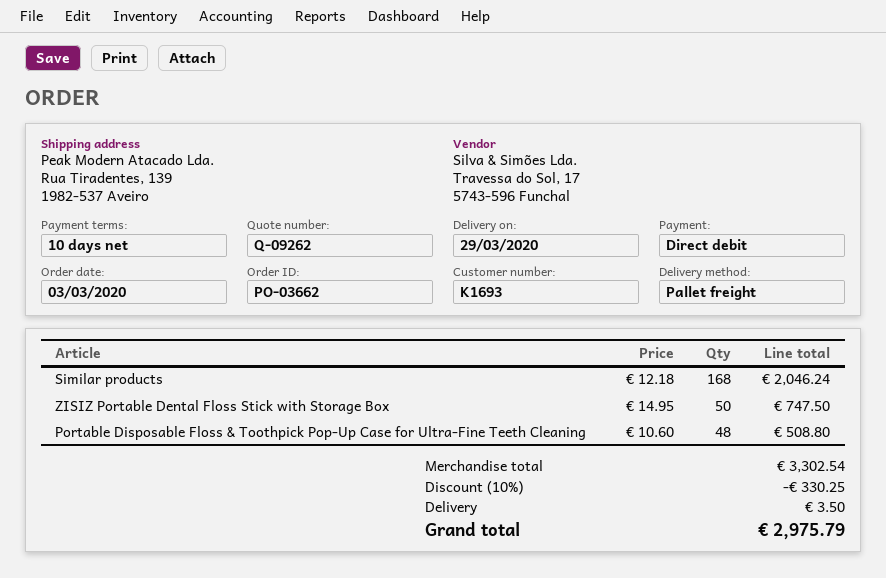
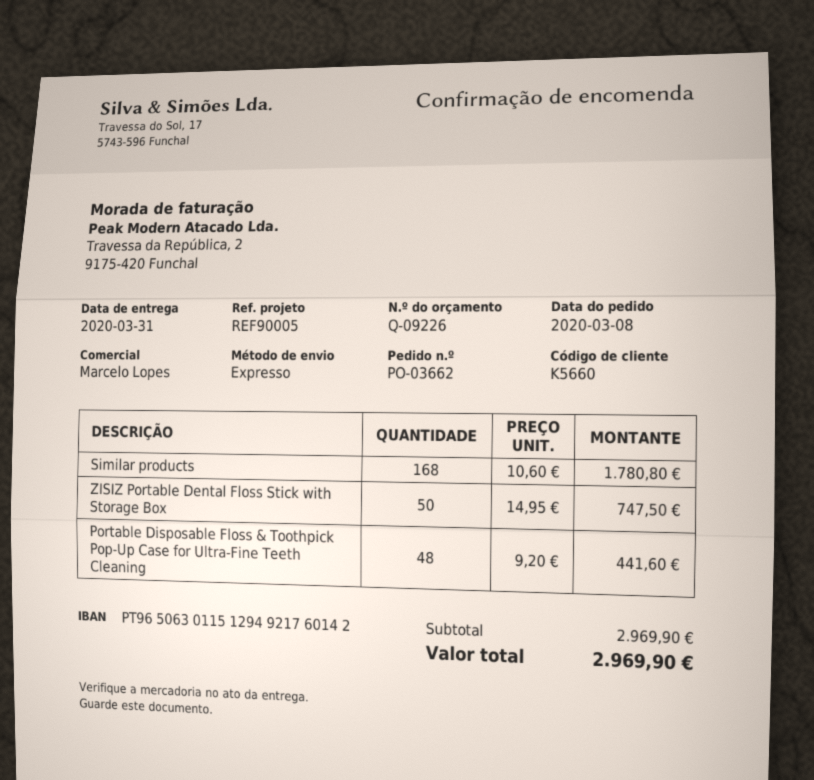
quote number: Q-09262 -> Q-09226
order date: 2020-03-03 -> 2020-03-08
delivery date: 2020-03-29 -> 2020-03-31
customer number: K1693 -> K5660
shipping method: pallet freight -> express
Similar products: 168 x 12.18 = 2046.24 -> 168 x 10.60 = 1780.80
Portable Disposable Floss & Toothpick Pop-Up Case for Ultra-Fine Teeth Cleaning: 48 x 10.60 = 508.80 -> 48 x 9.20 = 441.60
subtotal: 3302.54 -> 2969.90
discount: 10% = 330.25 -> none
shipping: 3.50 -> none
total: 2975.79 -> 2969.90

